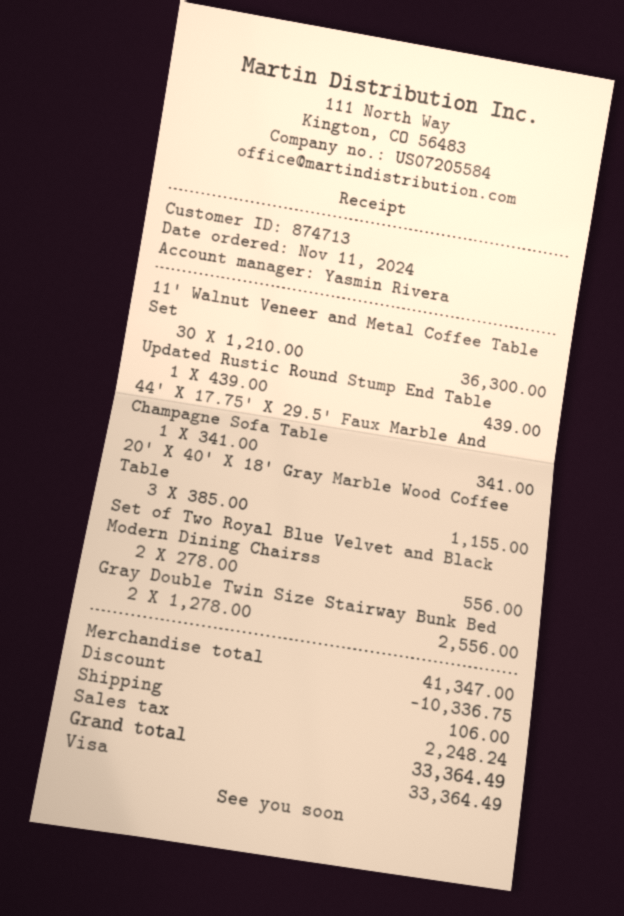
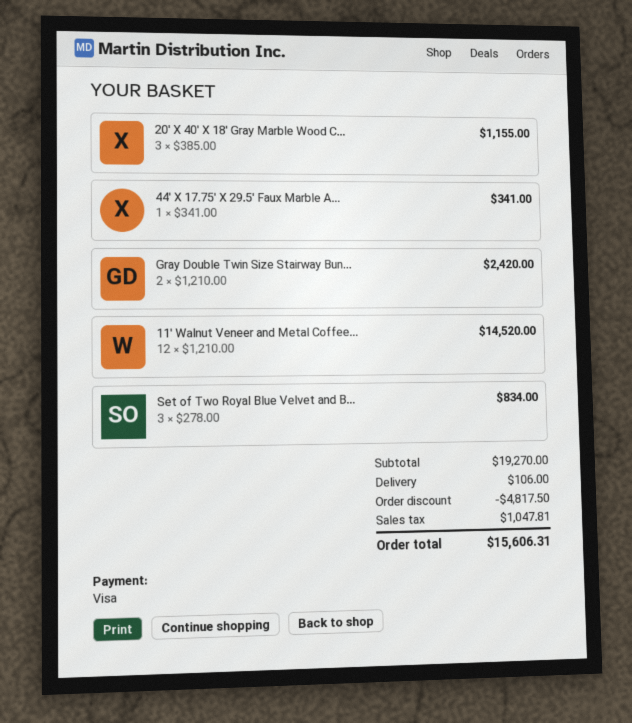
11' Walnut Veneer and Metal Coffee Table Set: 30 x 1210.00 = 36300.00 -> 12 x 1210.00 = 14520.00
Updated Rustic Round Stump End Table: 1 x 439.00 = 439.00 -> none
Set of Two Royal Blue Velvet and Black Modern Dining Chairss: 2 x 278.00 = 556.00 -> 3 x 278.00 = 834.00
Gray Double Twin Size Stairway Bunk Bed: 2 x 1278.00 = 2556.00 -> 2 x 1210.00 = 2420.00
subtotal: 41347.00 -> 19270.00
discount: 10336.75 -> 4817.50
tax: 2248.24 -> 1047.81
total: 33364.49 -> 15606.31

